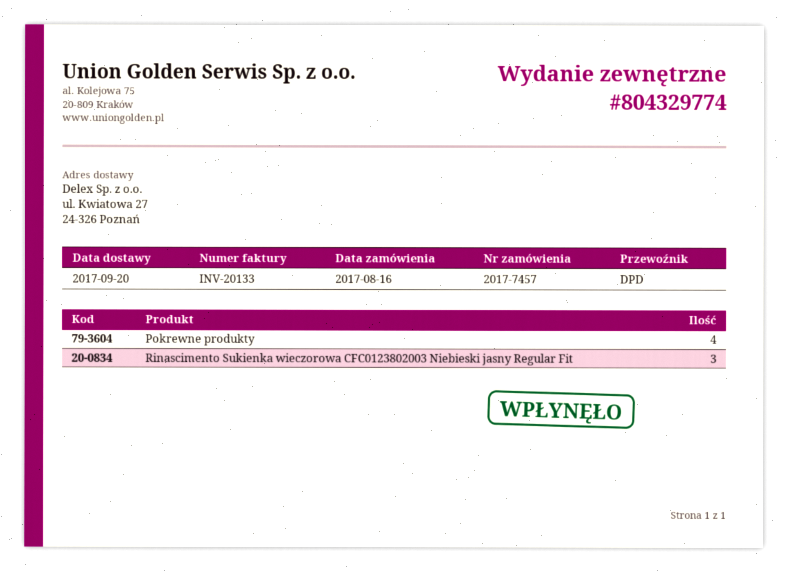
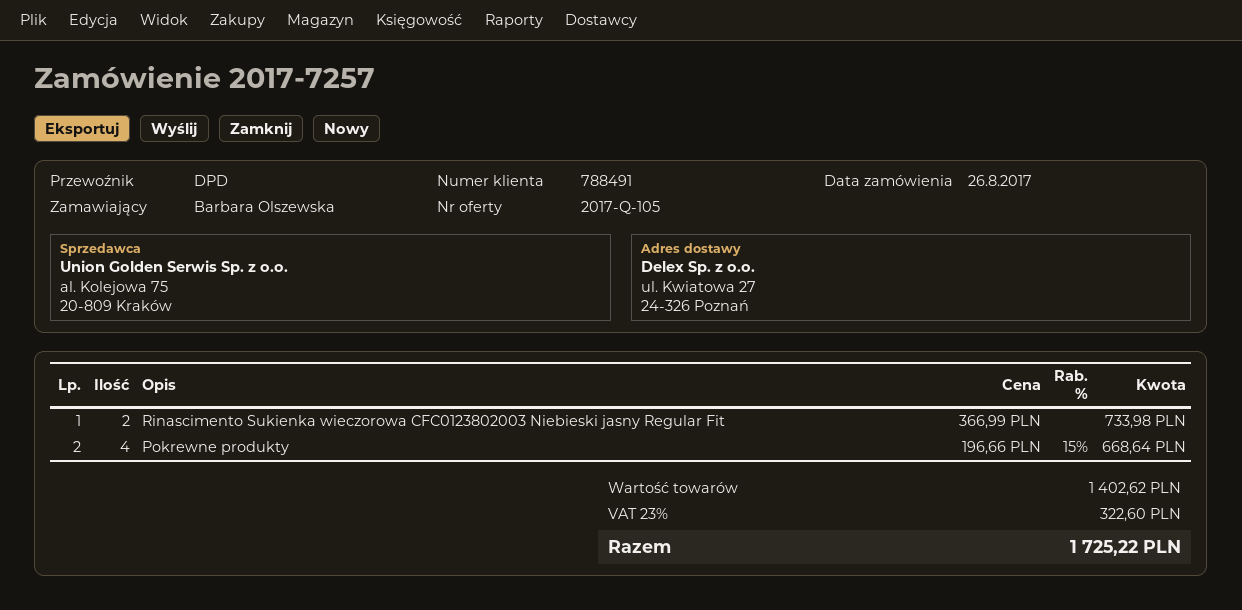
order number: 2017-7457 -> 2017-7257
order date: 2017-08-16 -> 2017-08-26
Rinascimento Sukienka wieczorowa CFC0123802003 Niebieski jasny Regular Fit: 3 -> 2

